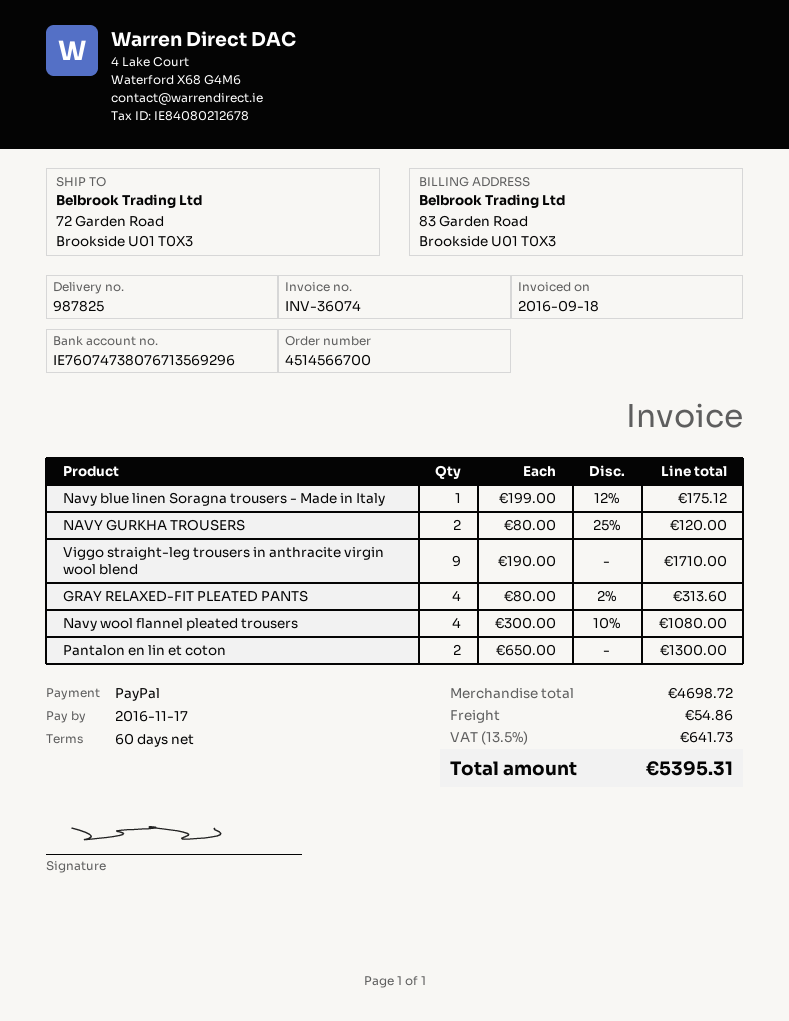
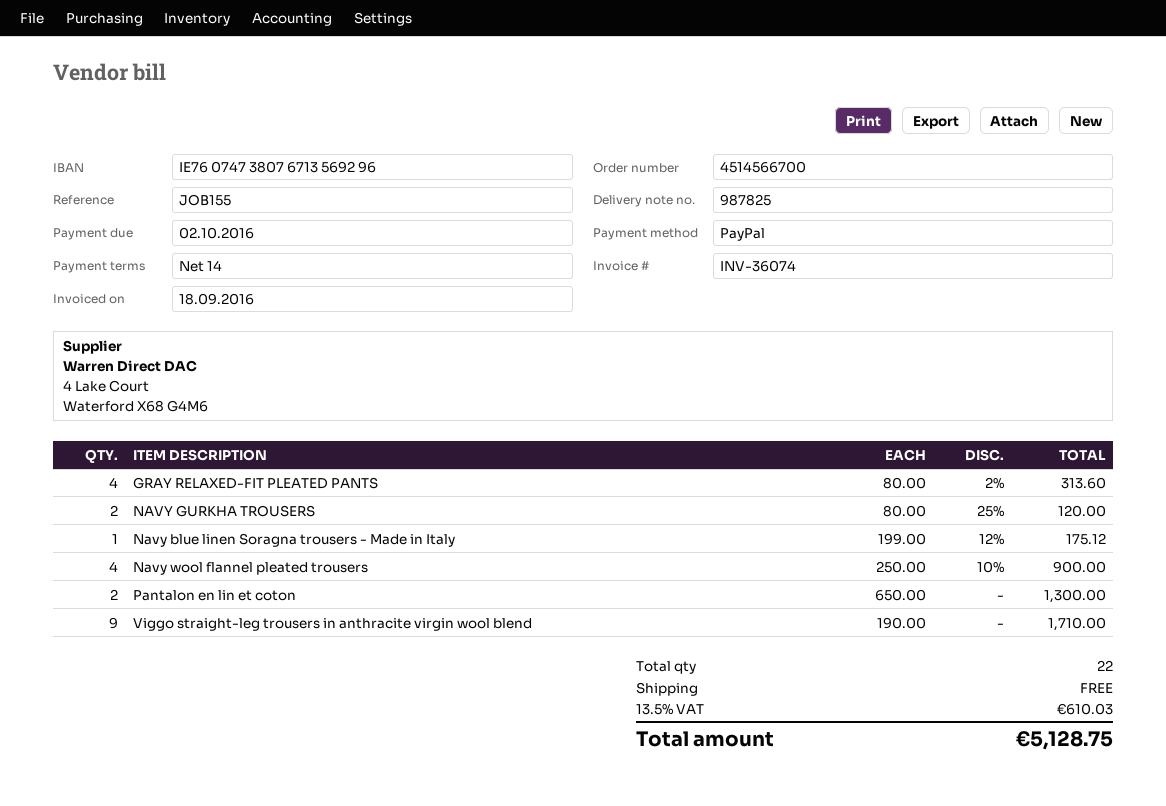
payment terms: 60 days -> 14 days
due date: 2016-11-17 -> 2016-10-02
Navy wool flannel pleated trousers: 4 x 300.00 - 10% = 1080.00 -> 4 x 250.00 - 10% = 900.00
shipping: 54.86 -> 0.00
tax: 13.5% = 641.73 -> 13.5% = 610.03
total: 5395.31 -> 5128.75

